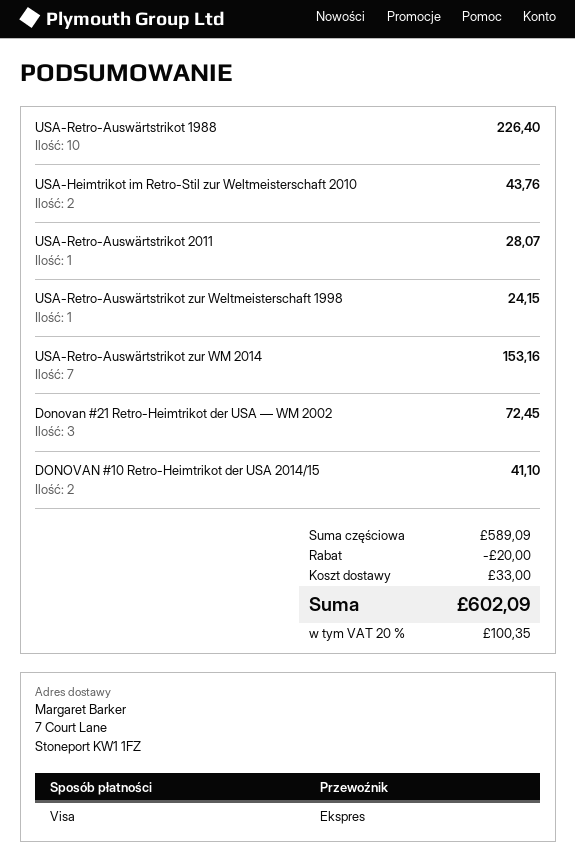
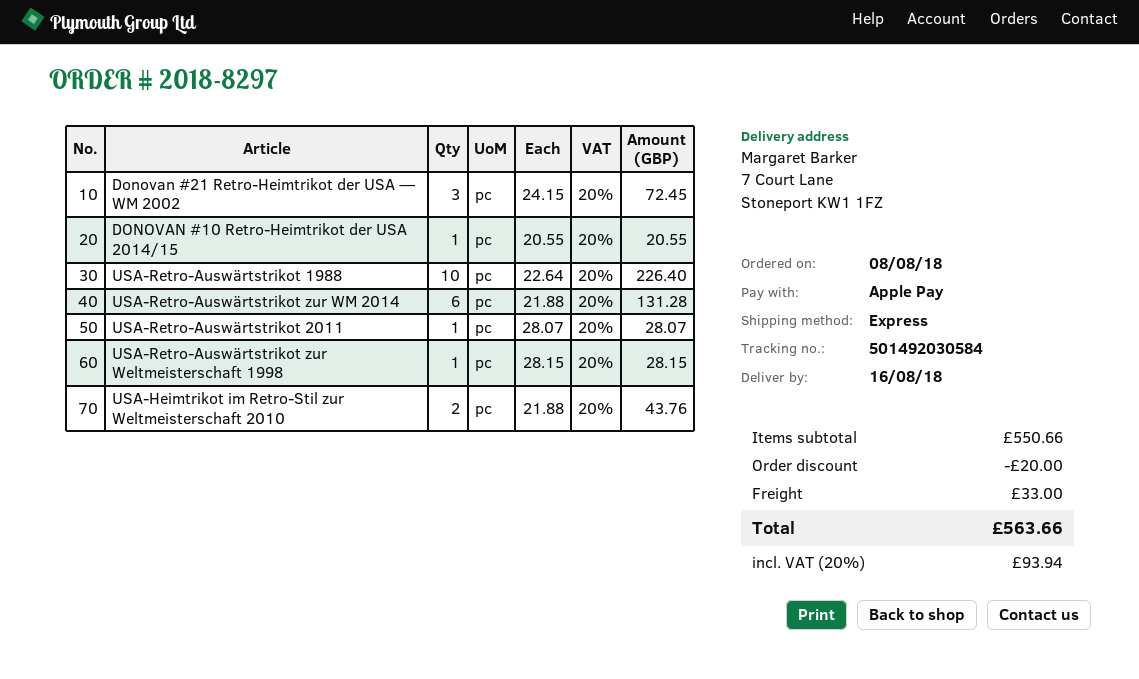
payment method: Visa -> Apple Pay
USA-Retro-Auswärtstrikot zur Weltmeisterschaft 1998: 1 for 24.15 -> 1 for 28.15
USA-Retro-Auswärtstrikot zur WM 2014: 7 for 153.16 -> 6 for 131.28
DONOVAN #10 Retro-Heimtrikot der USA 2014/15: 2 for 41.10 -> 1 for 20.55
subtotal: 589.09 -> 550.66
tax: 20% = 100.35 -> 20% = 93.94
total: 602.09 -> 563.66

